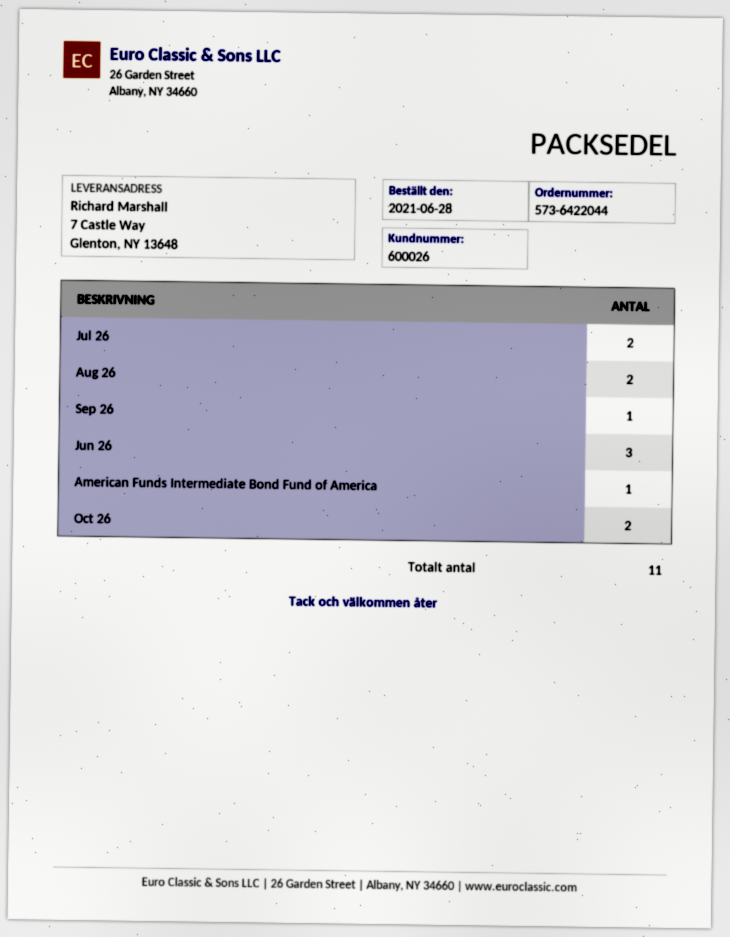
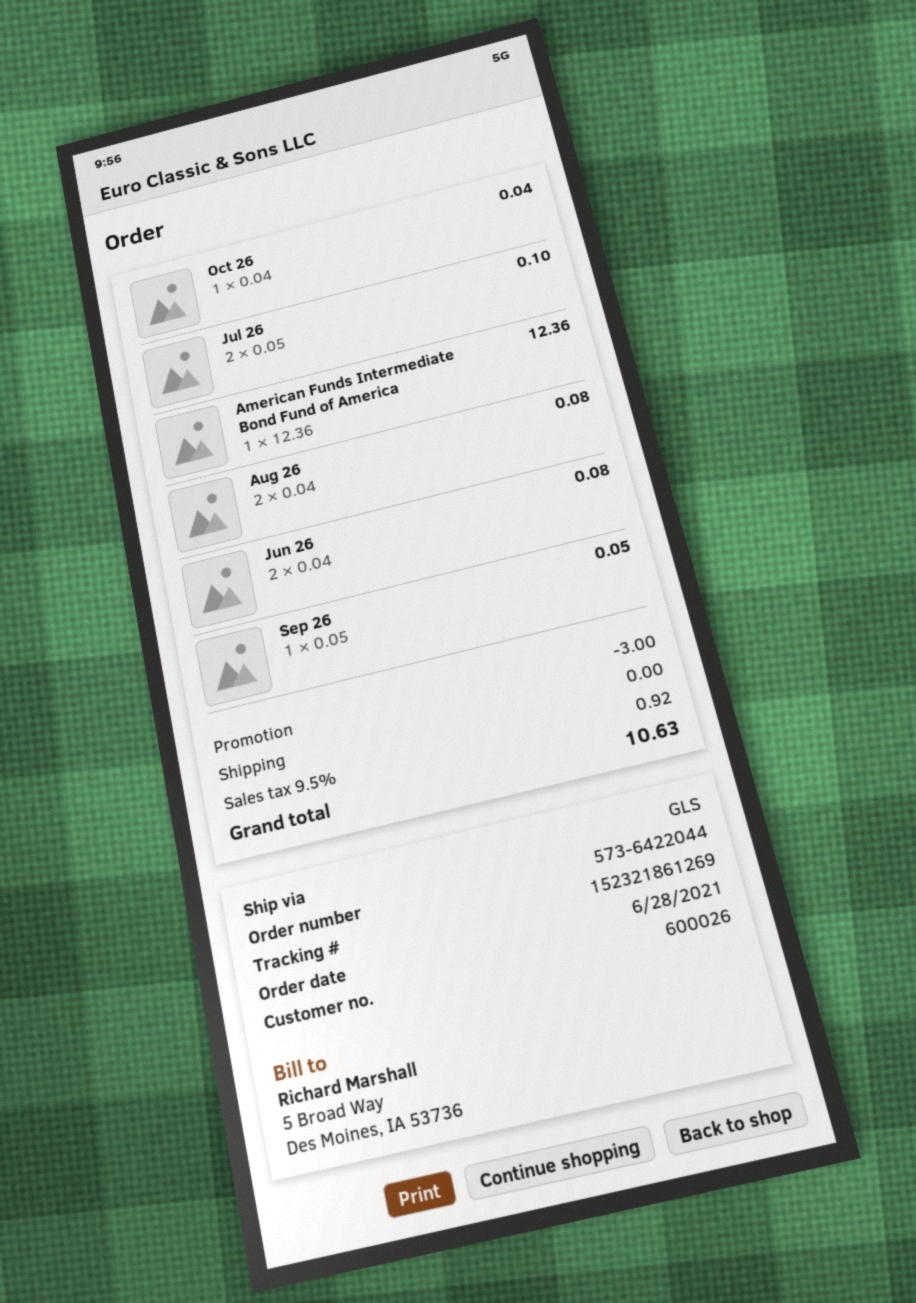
Jun 26: 3 -> 2
Oct 26: 2 -> 1

